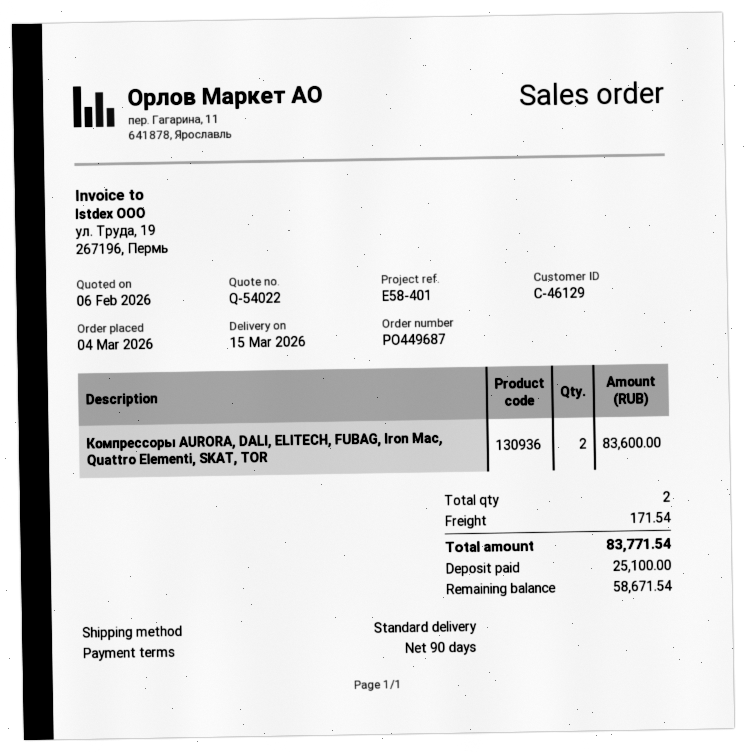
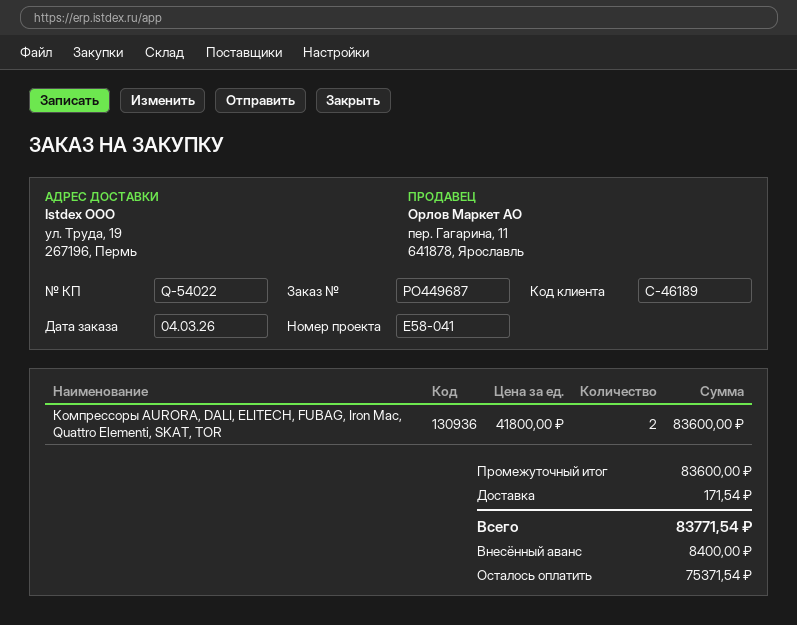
customer number: C-46129 -> C-46189
reference: E58-401 -> E58-041
deposit: 25100.00 -> 8400.00
balance: 58671.54 -> 75371.54

